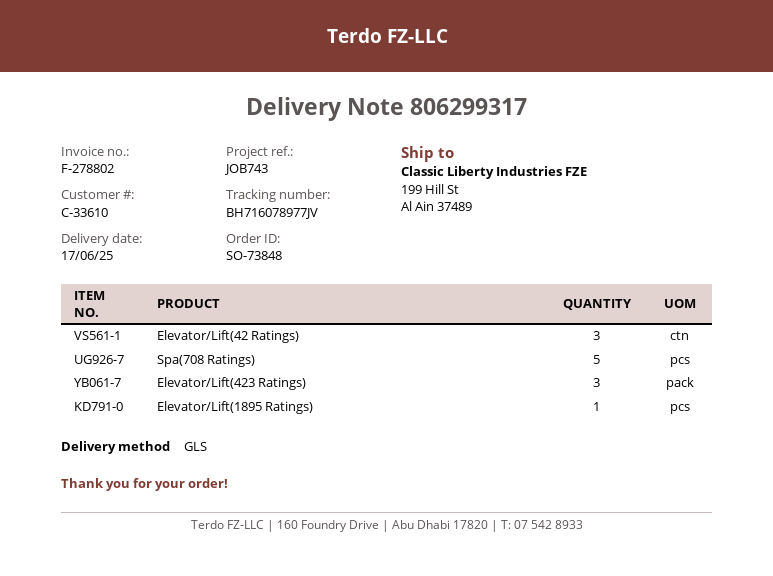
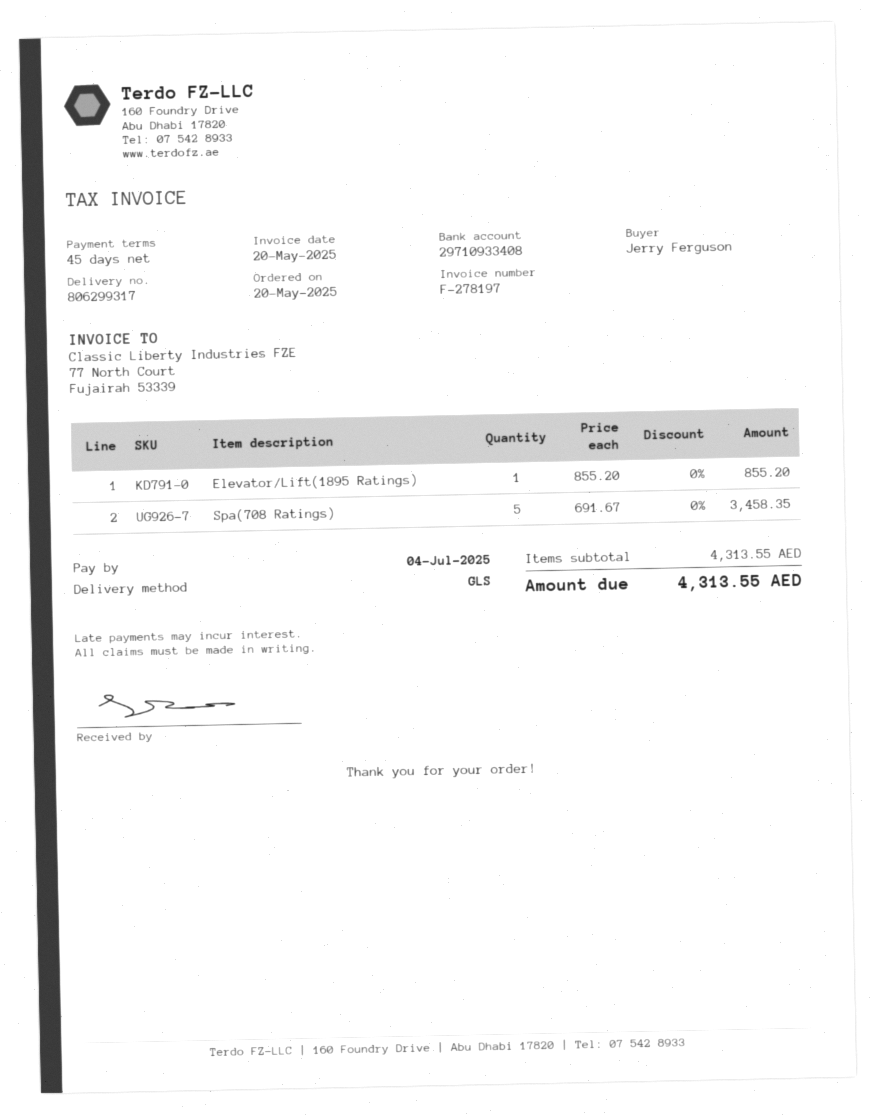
invoice number: F-278802 -> F-278197
Elevator/Lift(42 Ratings): 3 -> none
Elevator/Lift(423 Ratings): 3 -> none

